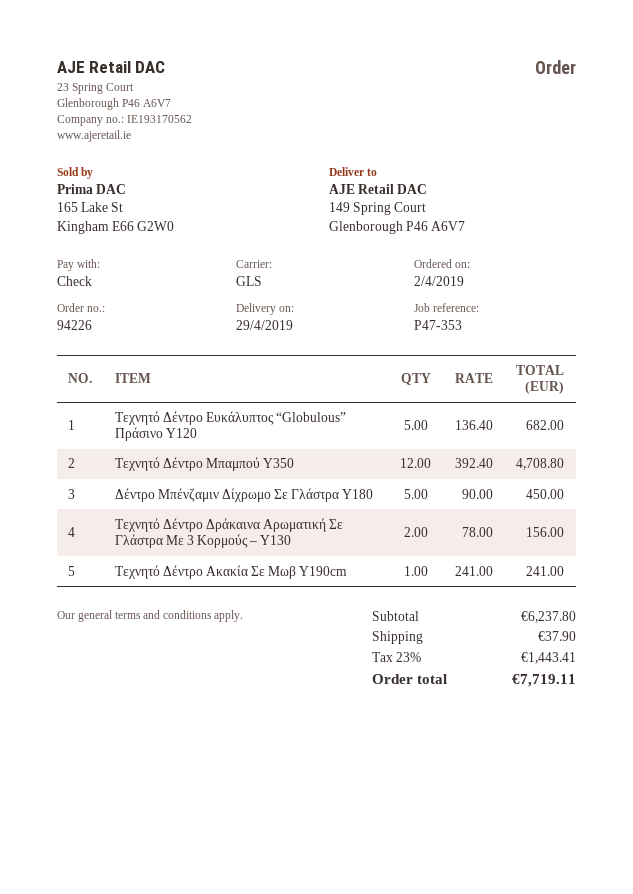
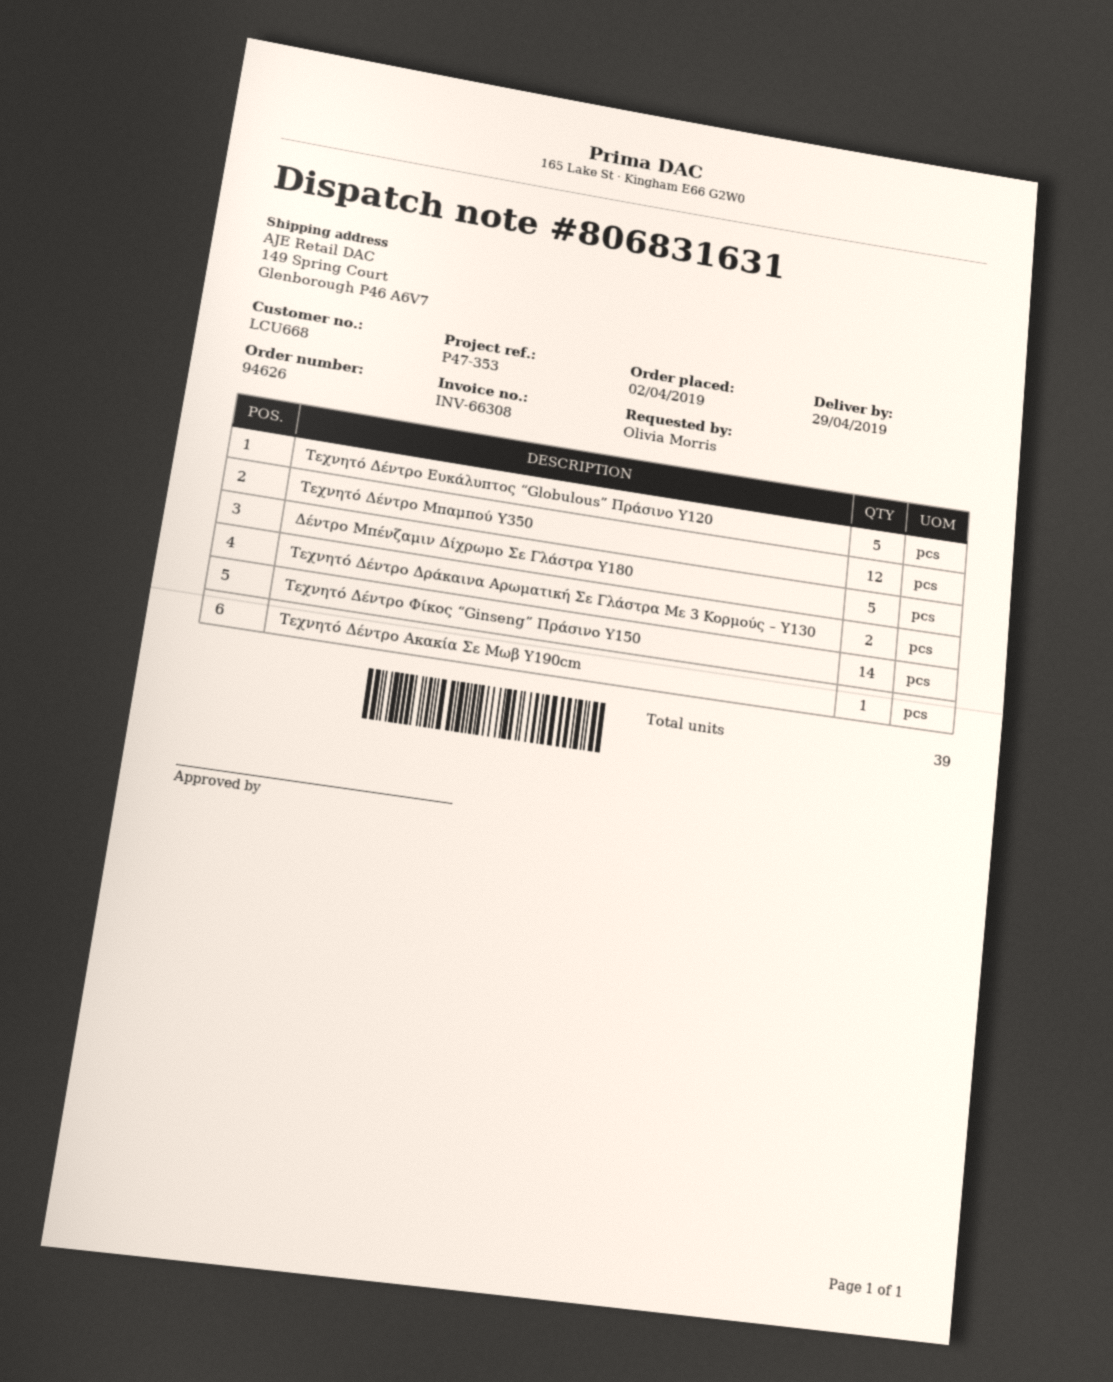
order number: 94226 -> 94626
Τεχνητό Δέντρο Φίκος “Ginseng” Πράσινο Υ150: none -> 14

